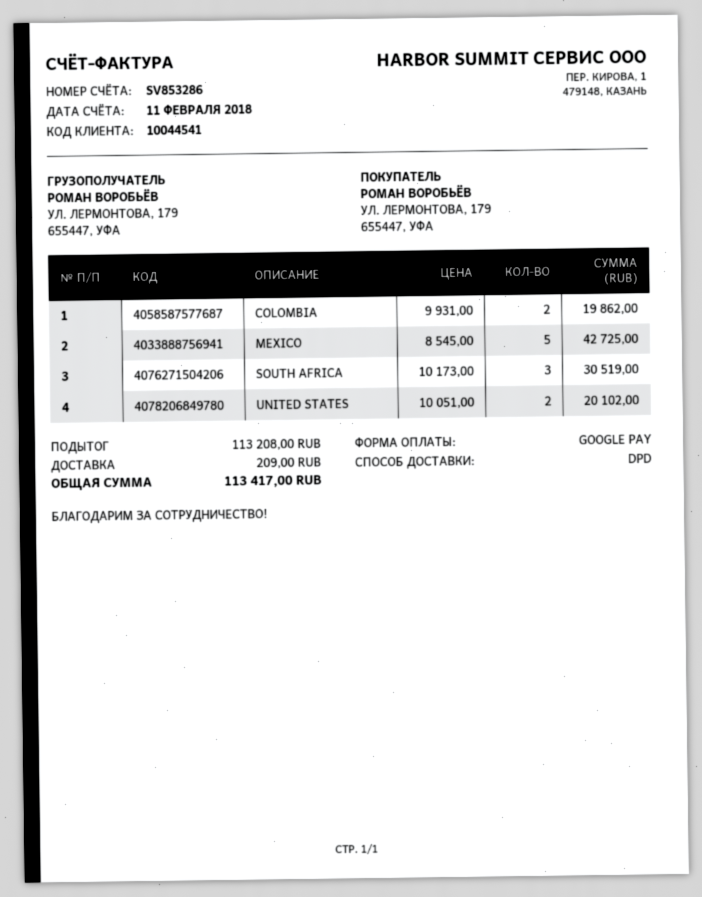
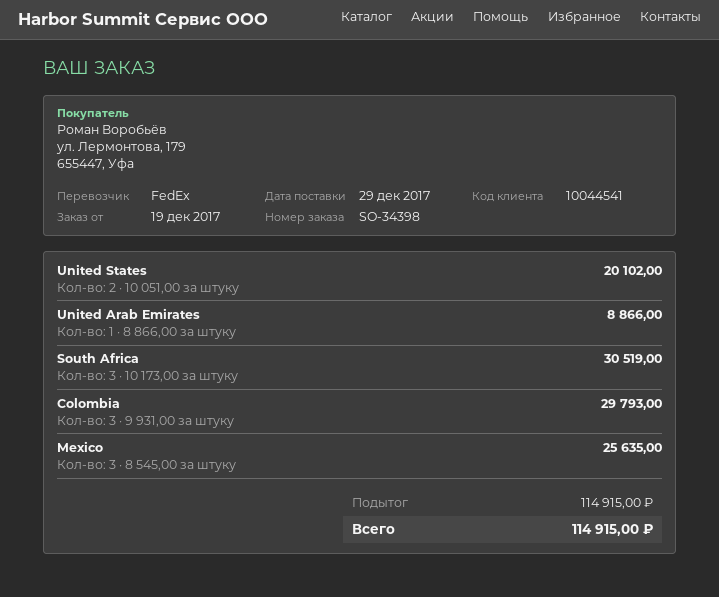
shipping method: DPD -> FedEx
COLOMBIA: 2 x 9931.00 = 19862.00 -> 3 x 9931.00 = 29793.00
MEXICO: 5 x 8545.00 = 42725.00 -> 3 x 8545.00 = 25635.00
United Arab Emirates: none -> 1 x 8866.00 = 8866.00
subtotal: 113208.00 -> 114915.00
shipping: 209.00 -> none
total: 113417.00 -> 114915.00

